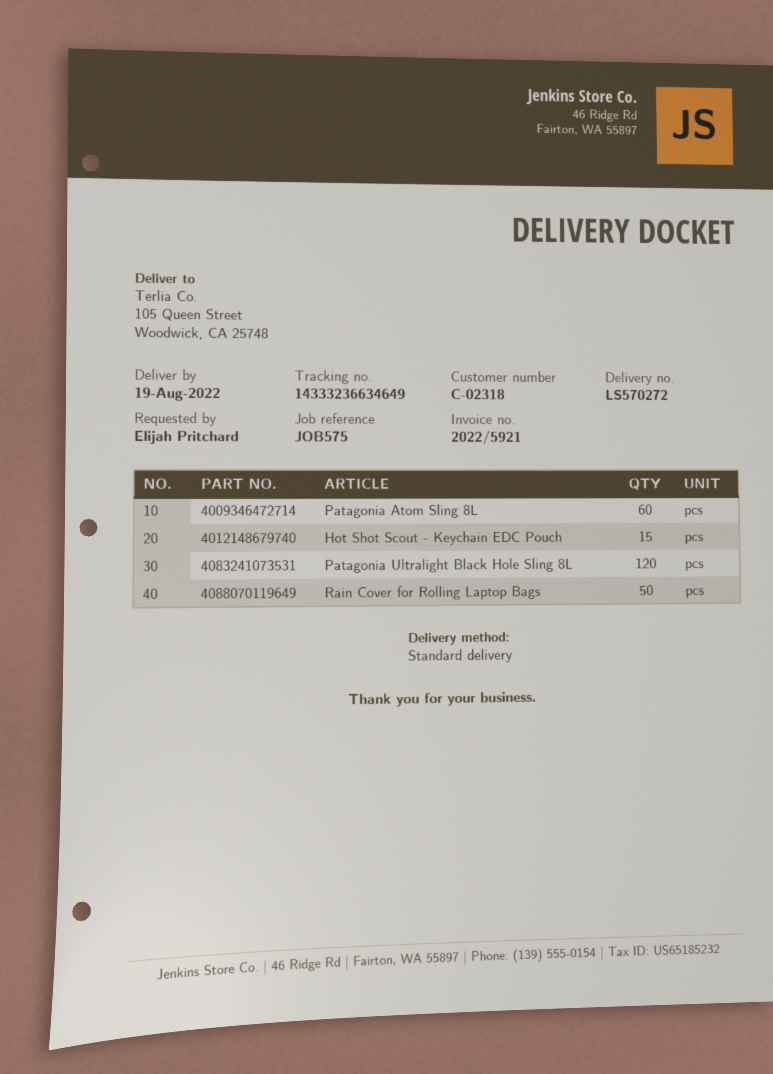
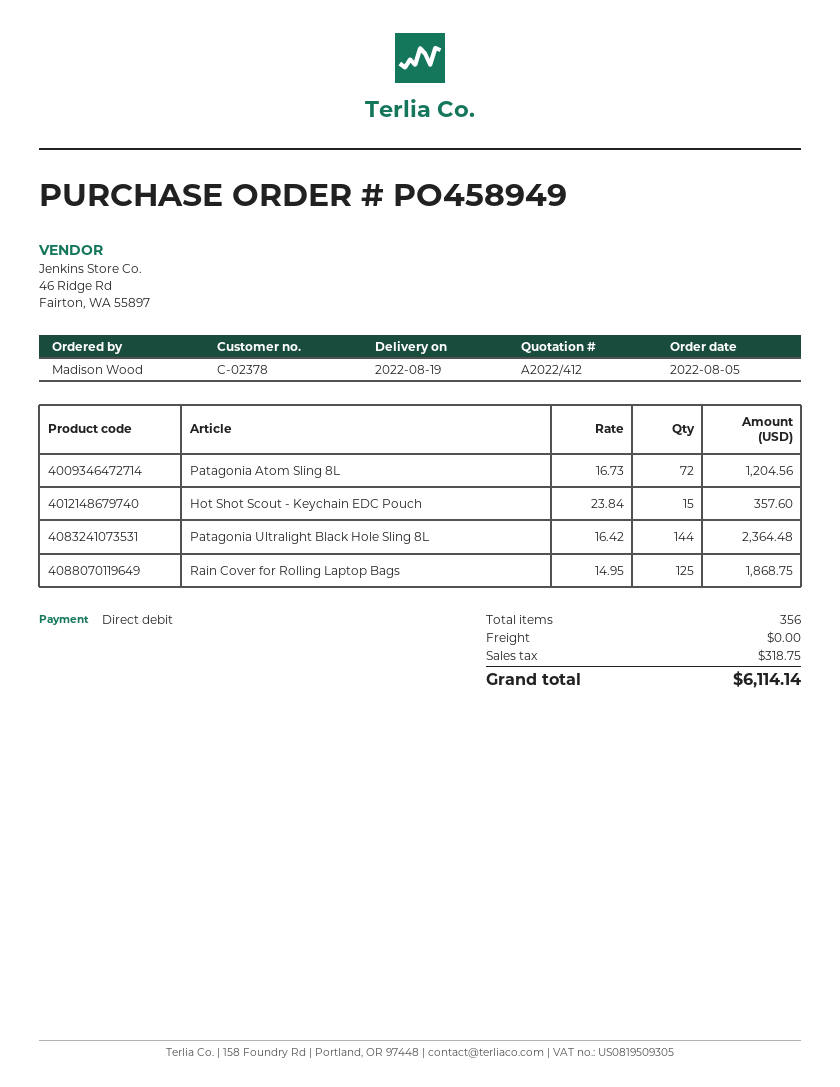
customer number: C-02318 -> C-02378
ordered by: Elijah Pritchard -> Madison Wood
Patagonia Atom Sling 8L: 60 -> 72
Patagonia Ultralight Black Hole Sling 8L: 120 -> 144
Rain Cover for Rolling Laptop Bags: 50 -> 125

